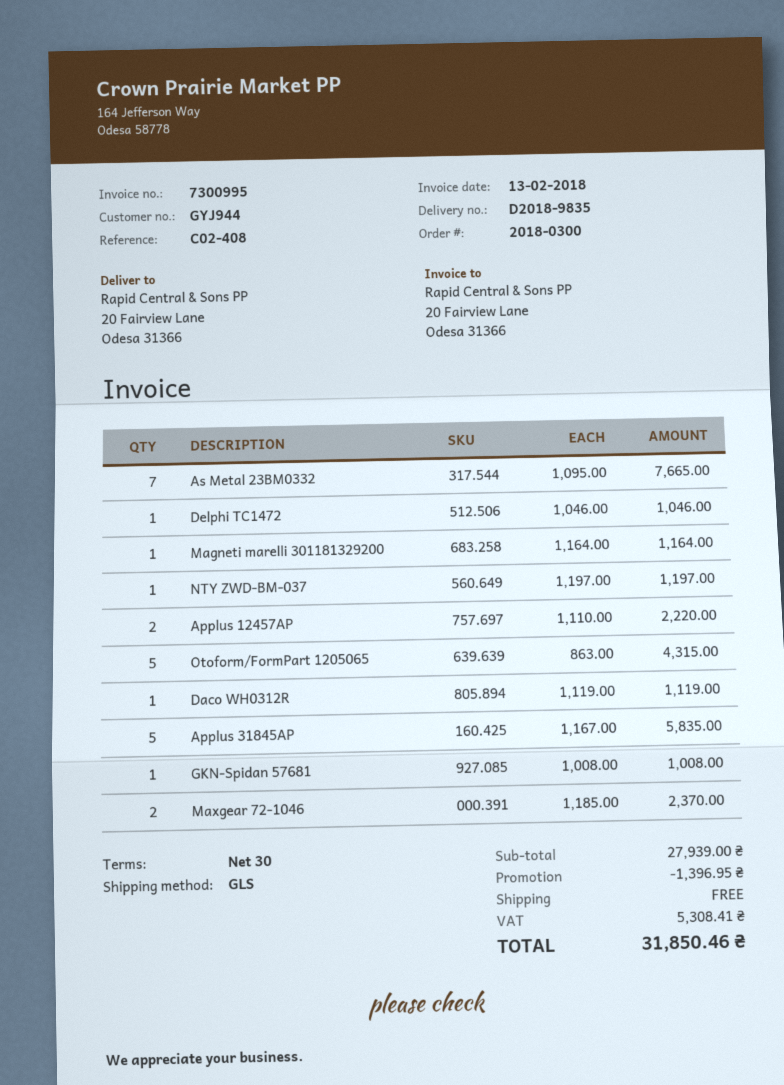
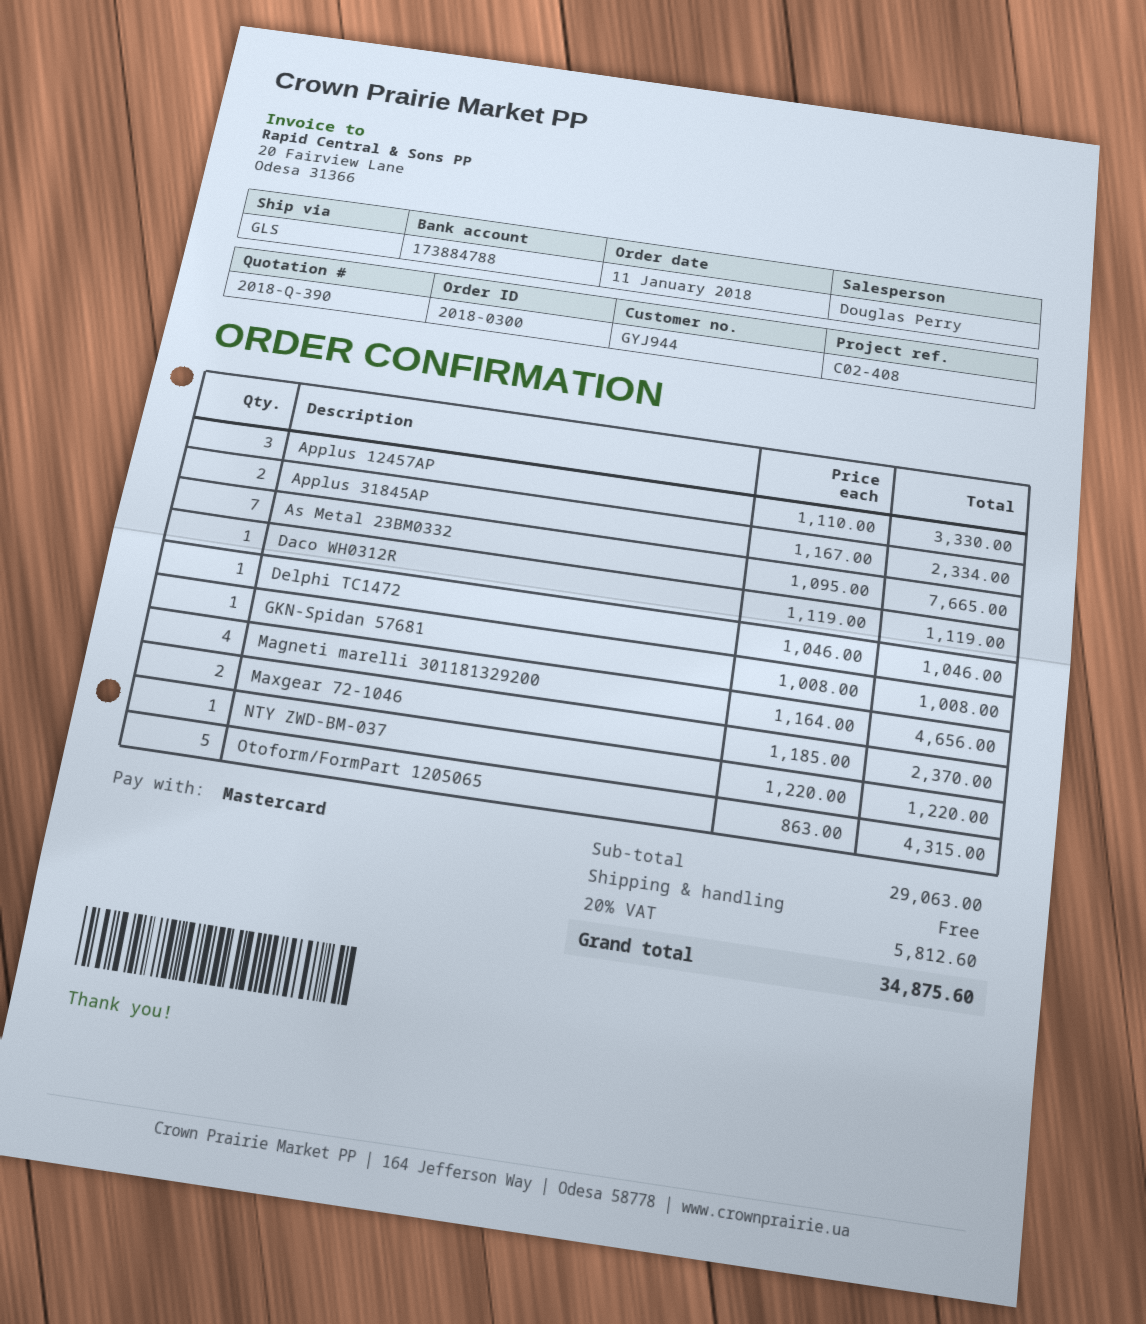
Magneti marelli 301181329200: 1 x 1164.00 = 1164.00 -> 4 x 1164.00 = 4656.00
NTY ZWD-BM-037: 1 x 1197.00 = 1197.00 -> 1 x 1220.00 = 1220.00
Applus 12457AP: 2 x 1110.00 = 2220.00 -> 3 x 1110.00 = 3330.00
Applus 31845AP: 5 x 1167.00 = 5835.00 -> 2 x 1167.00 = 2334.00
subtotal: 27939.00 -> 29063.00
discount: 1396.95 -> none
tax: 5308.41 -> 5812.60
total: 31850.46 -> 34875.60

